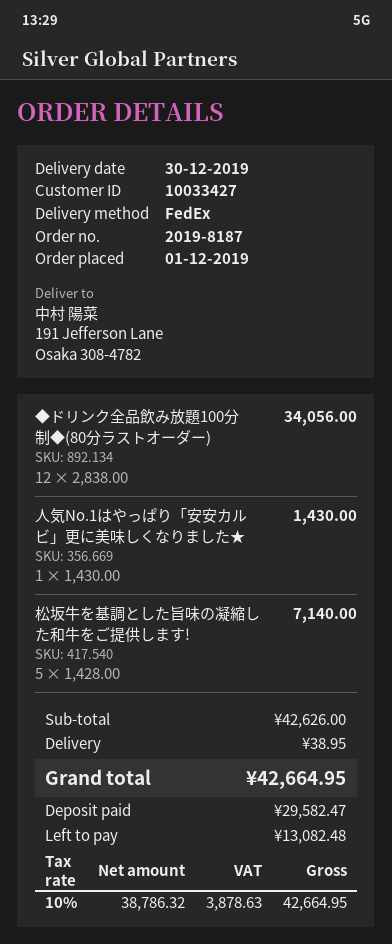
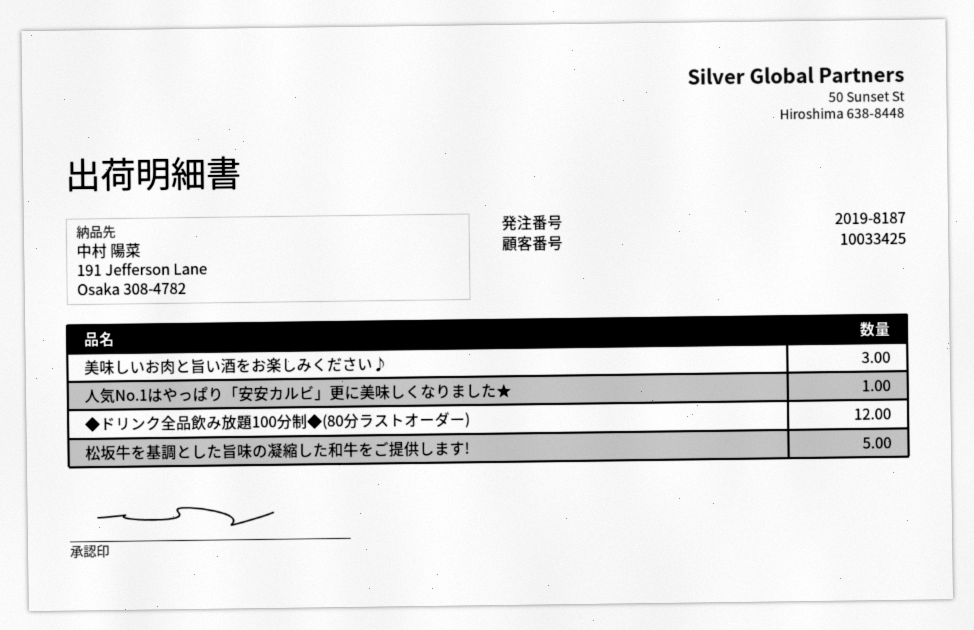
customer number: 10033427 -> 10033425
美味しいお肉と旨い酒をお楽しみください♪: none -> 3

